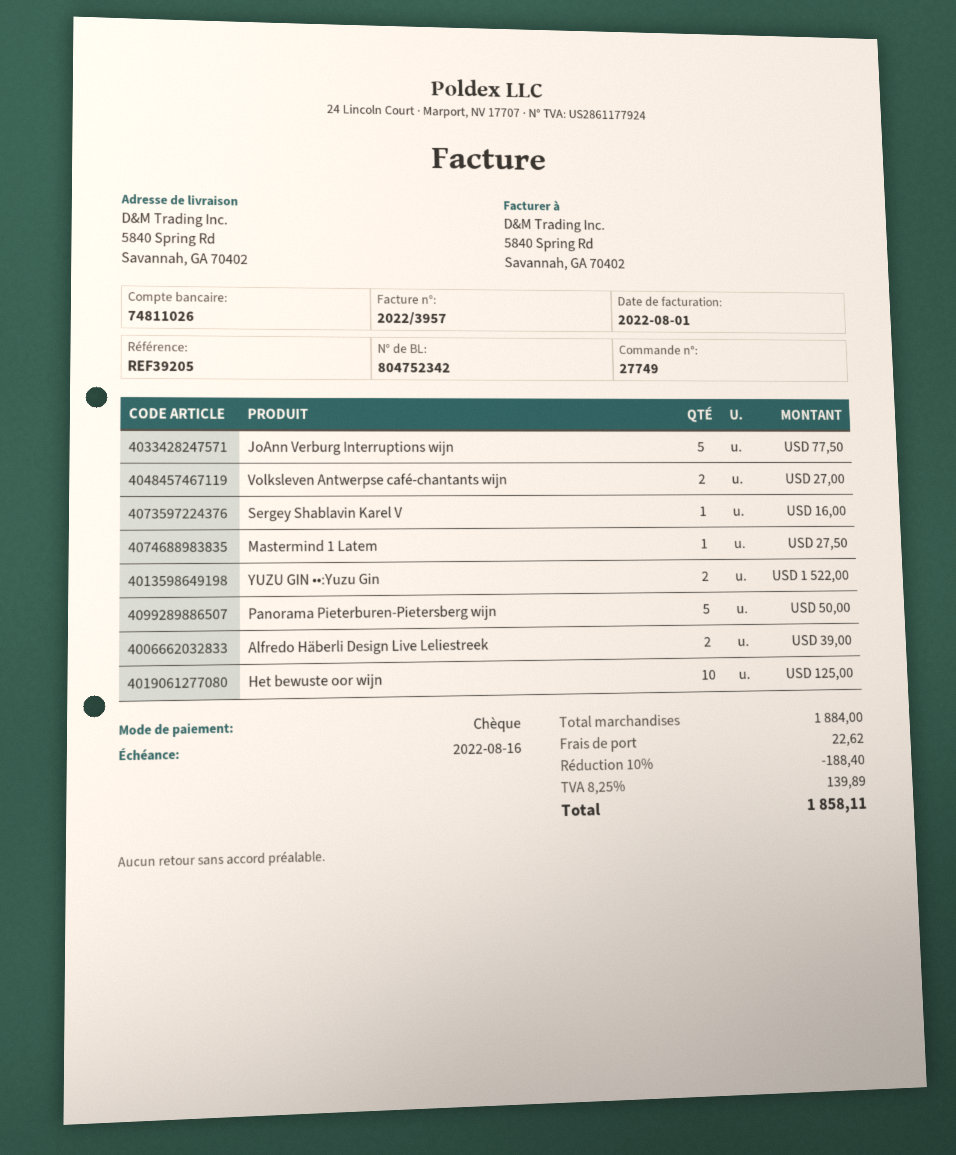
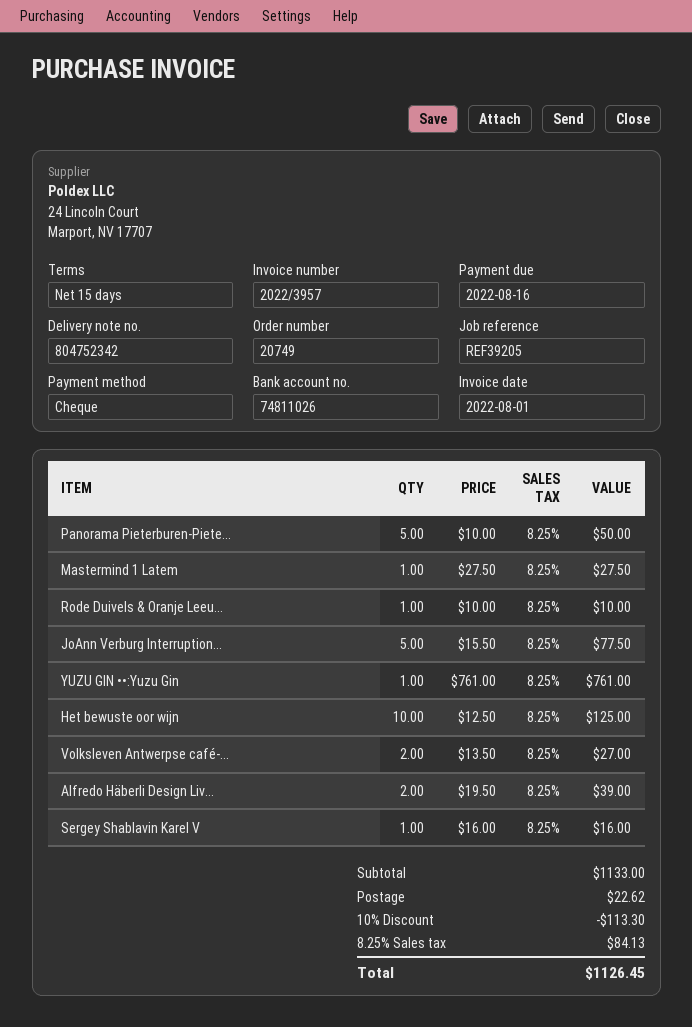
order number: 27749 -> 20749
YUZU GIN ••:Yuzu Gin: 2 for 1522.00 -> 1 for 761.00
Rode Duivels & Oranje Leeu...: none -> 1 for 10.00
subtotal: 1884.00 -> 1133.00
discount: 10% = 188.40 -> 10% = 113.30
tax: 8.25% = 139.89 -> 8.25% = 84.13
total: 1858.11 -> 1126.45

